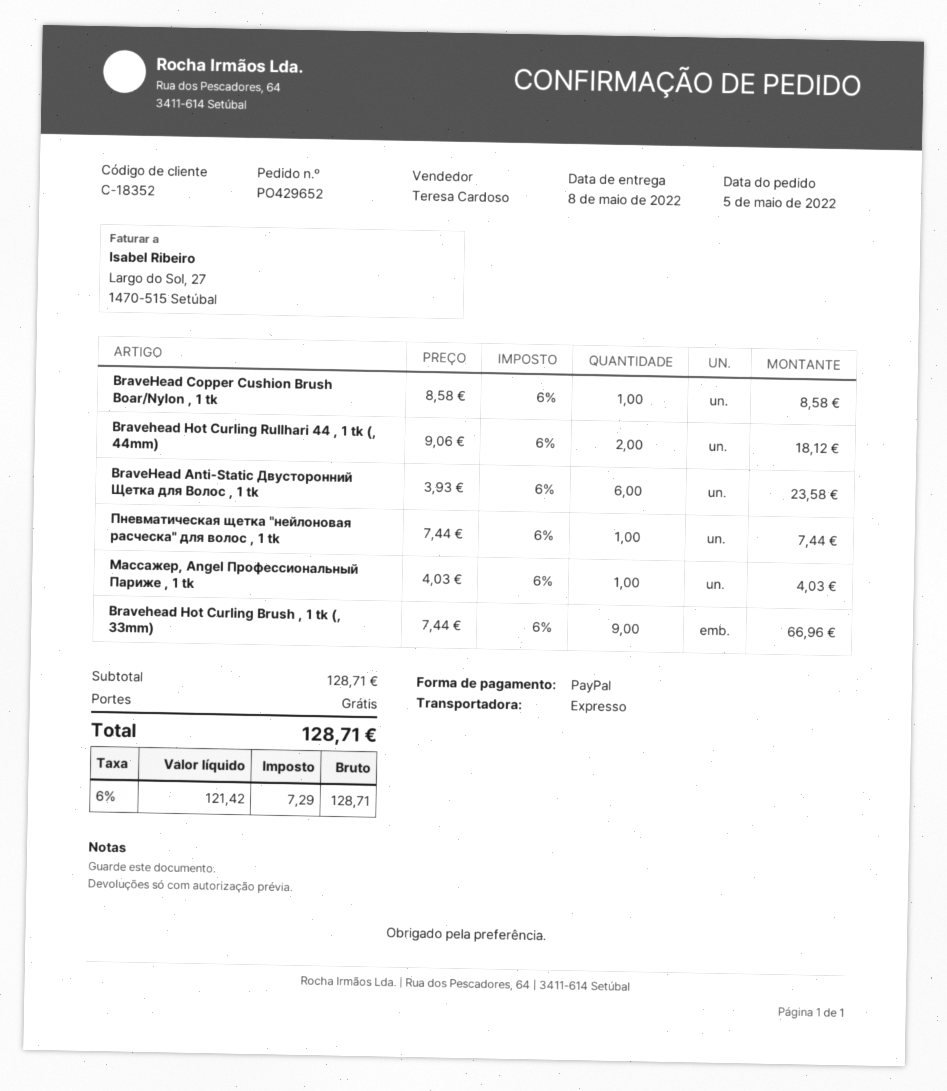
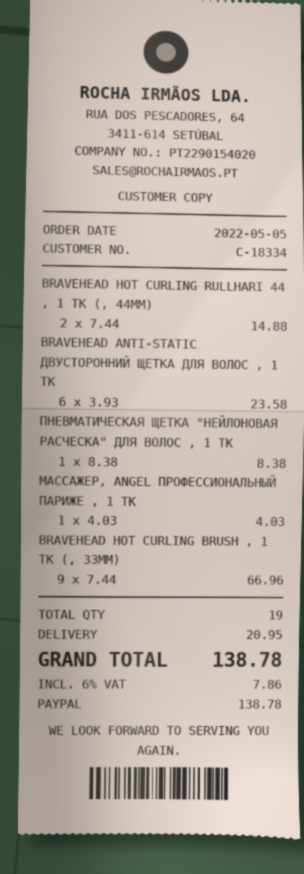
customer number: C-18352 -> C-18334
BraveHead Copper Cushion Brush Boar/Nylon , 1 tk: 1 x 8.58 = 8.58 -> none
Bravehead Hot Curling Rullhari 44 , 1 tk (, 44mm): 2 x 9.06 = 18.12 -> 2 x 7.44 = 14.88
Пневматическая щетка "нейлоновая расческа" для волос , 1 tk: 1 x 7.44 = 7.44 -> 1 x 8.38 = 8.38
shipping: 0.00 -> 20.95
tax: 6% = 7.29 -> 6% = 7.86
total: 128.71 -> 138.78

